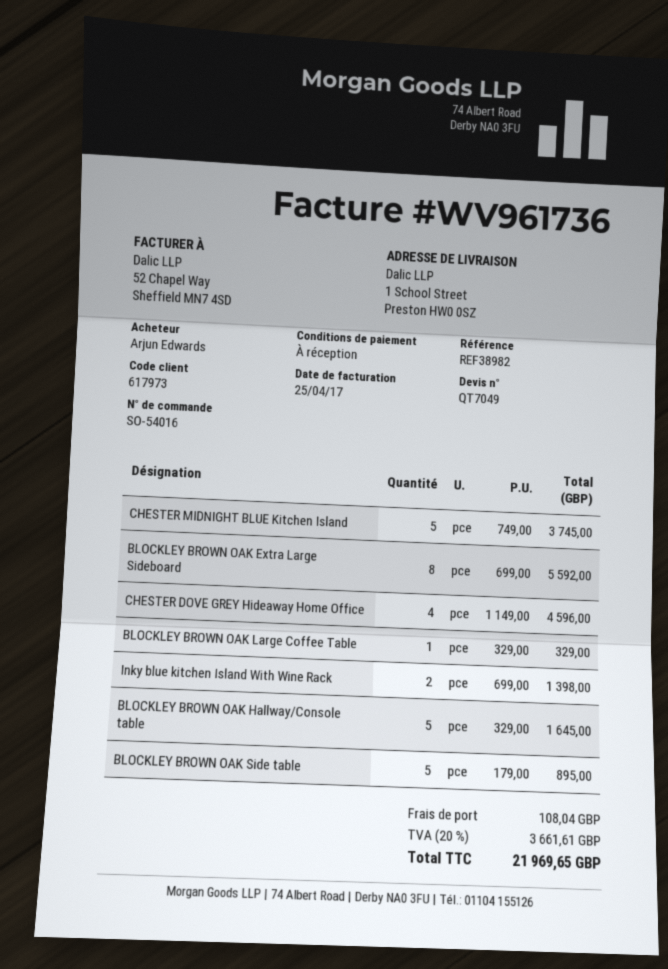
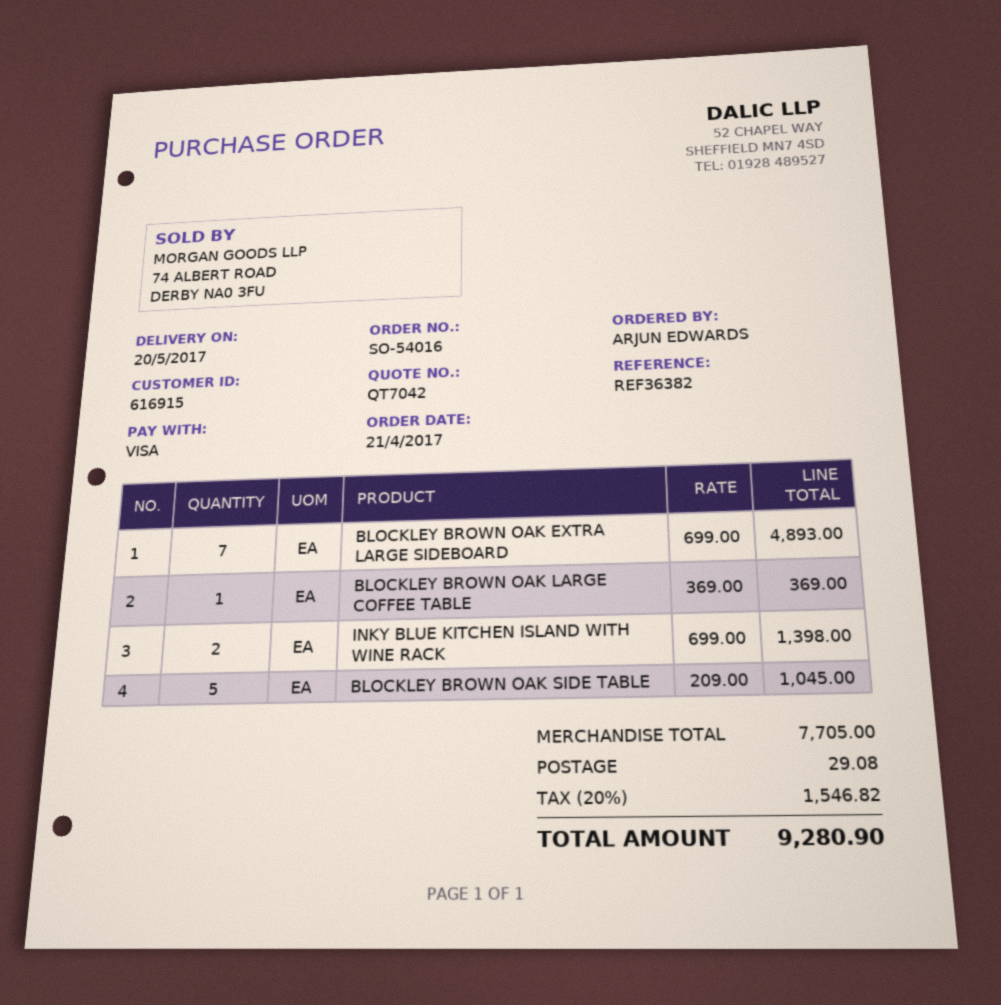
quote number: QT7049 -> QT7042
customer number: 617973 -> 616915
reference: REF38982 -> REF36382
CHESTER MIDNIGHT BLUE Kitchen Island: 5 x 749.00 = 3745.00 -> none
BLOCKLEY BROWN OAK Extra Large Sideboard: 8 x 699.00 = 5592.00 -> 7 x 699.00 = 4893.00
CHESTER DOVE GREY Hideaway Home Office: 4 x 1149.00 = 4596.00 -> none
BLOCKLEY BROWN OAK Large Coffee Table: 1 x 329.00 = 329.00 -> 1 x 369.00 = 369.00
BLOCKLEY BROWN OAK Hallway/Console table: 5 x 329.00 = 1645.00 -> none
BLOCKLEY BROWN OAK Side table: 5 x 179.00 = 895.00 -> 5 x 209.00 = 1045.00
shipping: 108.04 -> 29.08
tax: 20% = 3661.61 -> 20% = 1546.82
total: 21969.65 -> 9280.90

